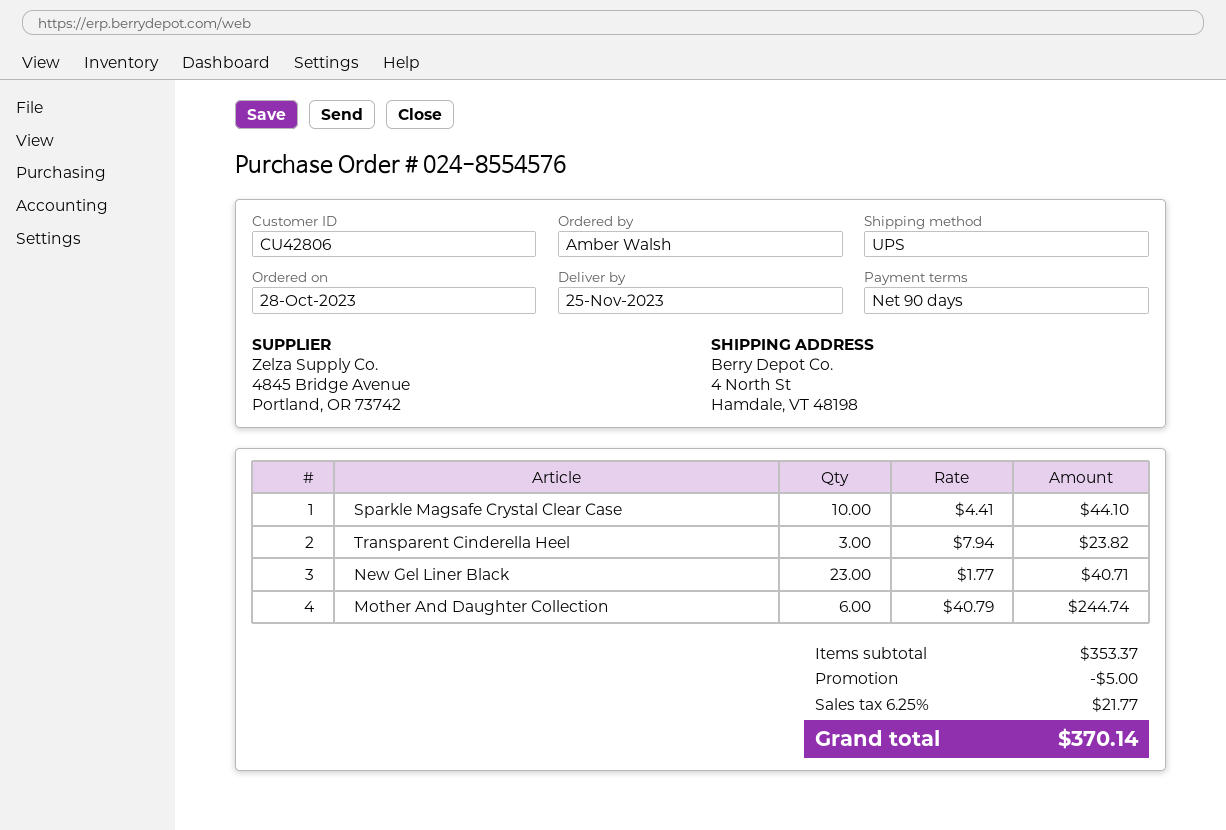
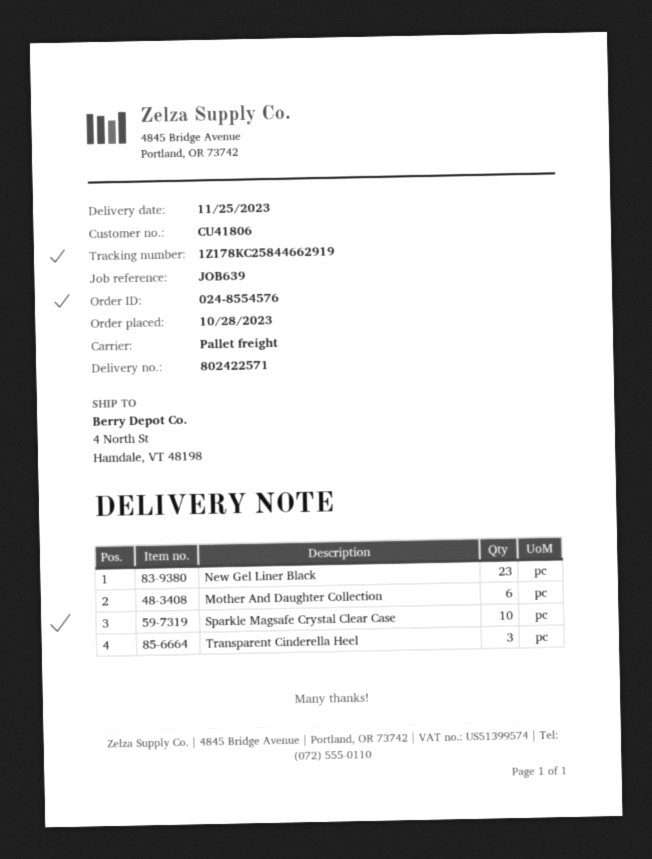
customer number: CU42806 -> CU41806
shipping method: UPS -> pallet freight

